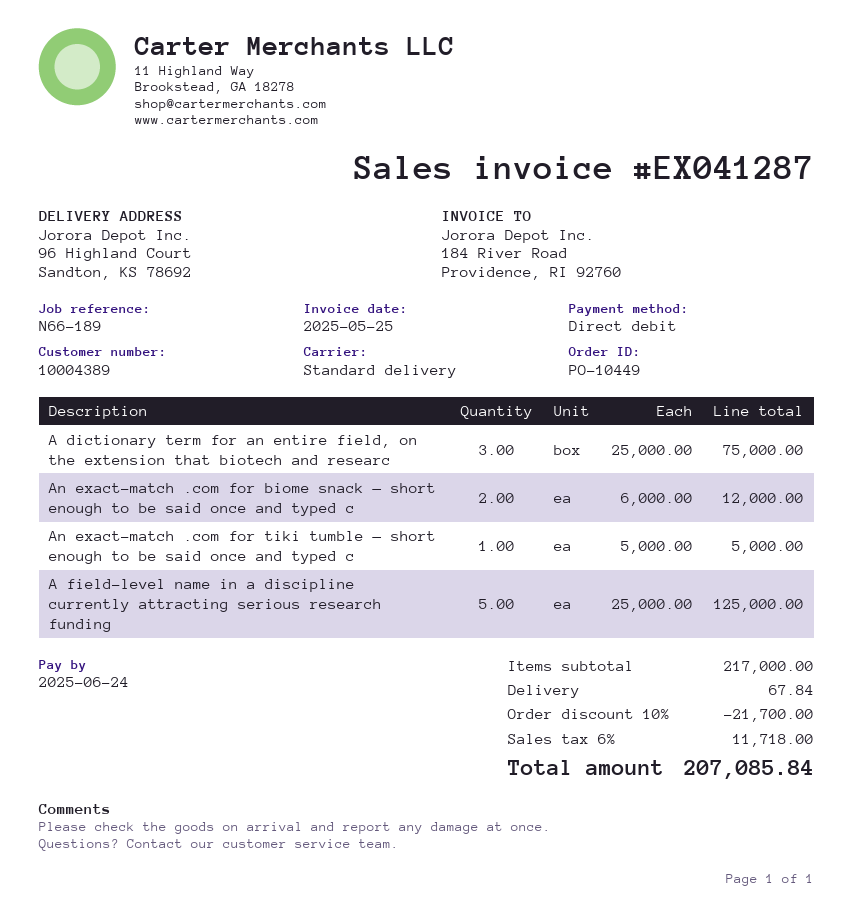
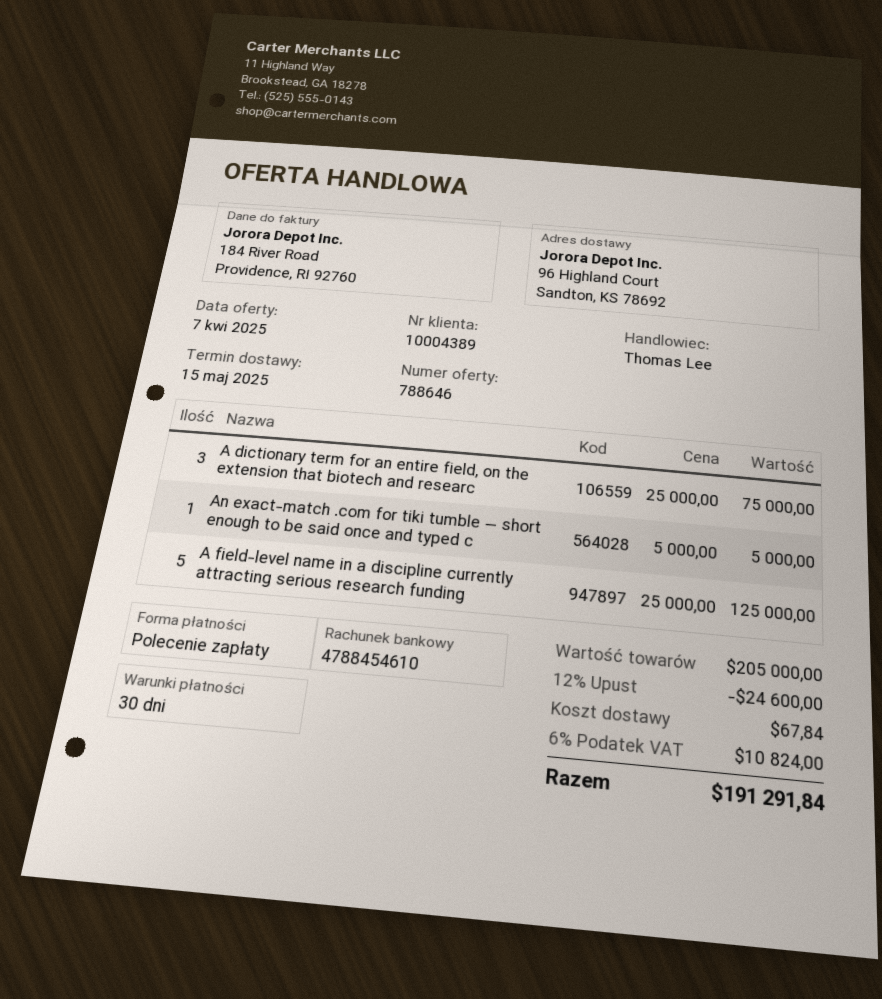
An exact-match .com for biome snack — short enough to be said once and typed c: 2 x 6000.00 = 12000.00 -> none
subtotal: 217000.00 -> 205000.00
discount: 10% = 21700.00 -> 12% = 24600.00
tax: 6% = 11718.00 -> 6% = 10824.00
total: 207085.84 -> 191291.84

